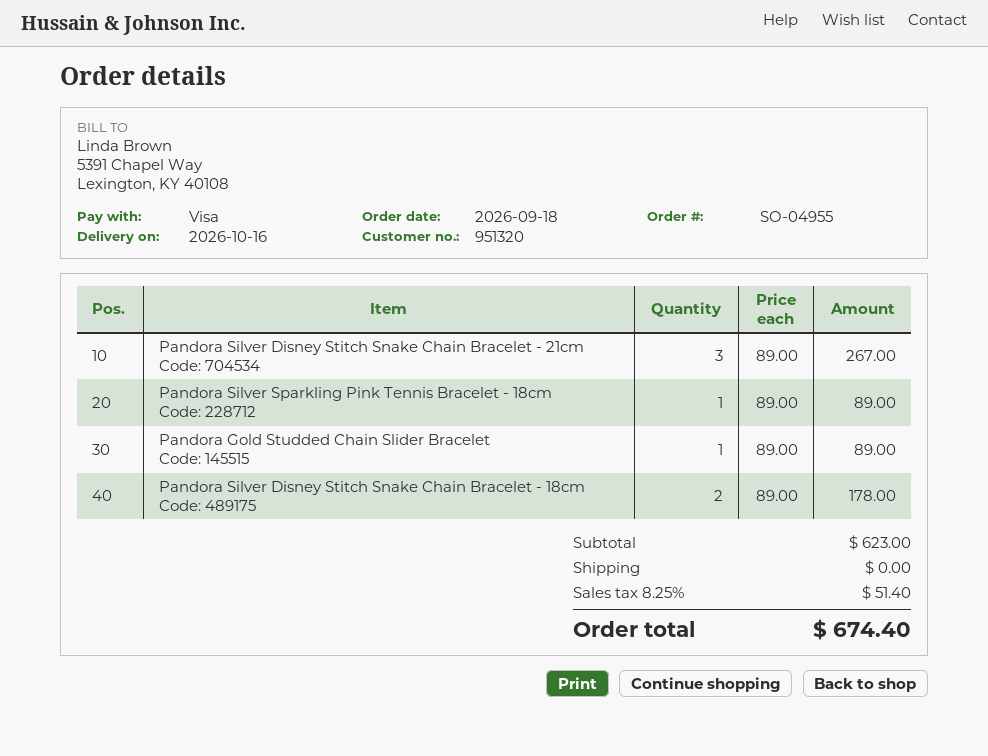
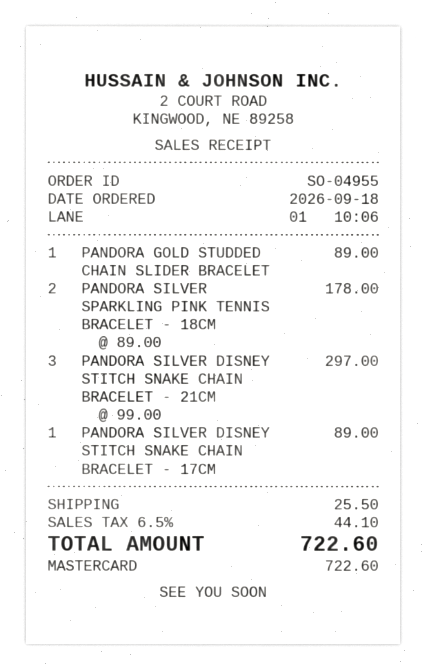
payment method: Visa -> Mastercard
Pandora Silver Disney Stitch Snake Chain Bracelet - 21cm: 3 x 89.00 = 267.00 -> 3 x 99.00 = 297.00
Pandora Silver Sparkling Pink Tennis Bracelet - 18cm: 1 x 89.00 = 89.00 -> 2 x 89.00 = 178.00
Pandora Silver Disney Stitch Snake Chain Bracelet - 18cm: 2 x 89.00 = 178.00 -> none
PANDORA SILVER DISNEY STITCH SNAKE CHAIN BRACELET - 17CM: none -> 1 x 89.00 = 89.00
shipping: 0.00 -> 25.50
tax: 8.25% = 51.40 -> 6.5% = 44.10
total: 674.40 -> 722.60

